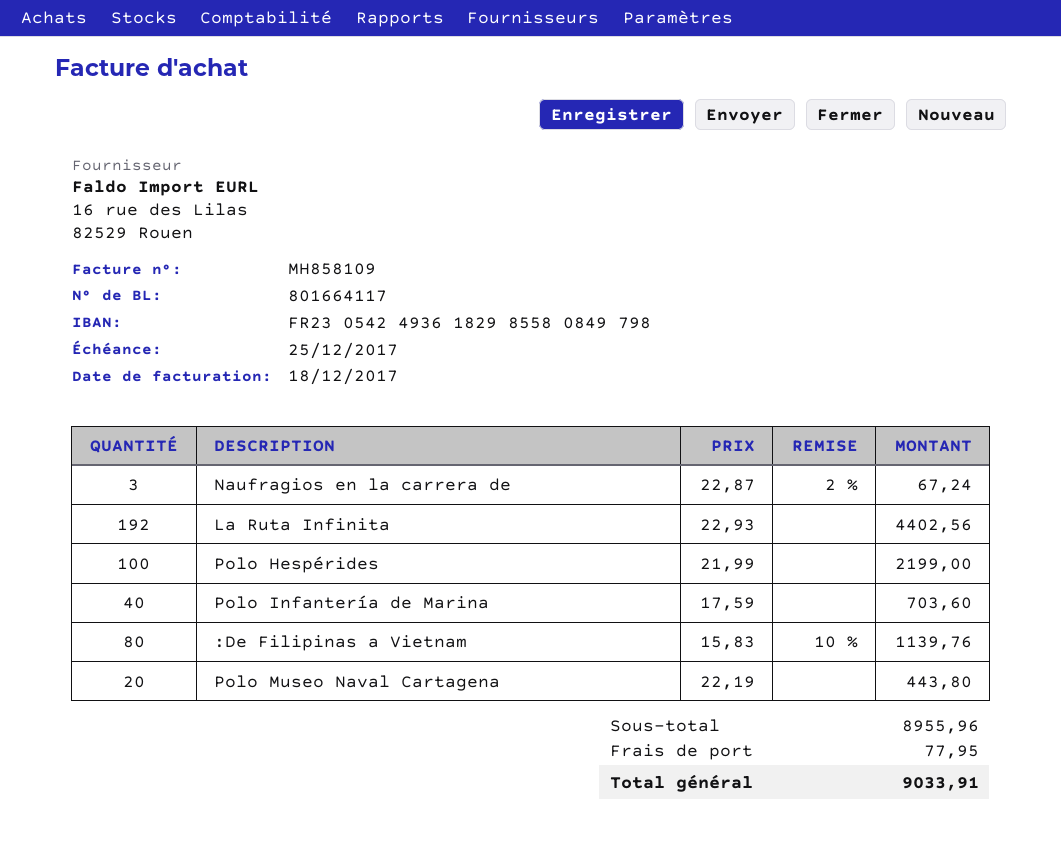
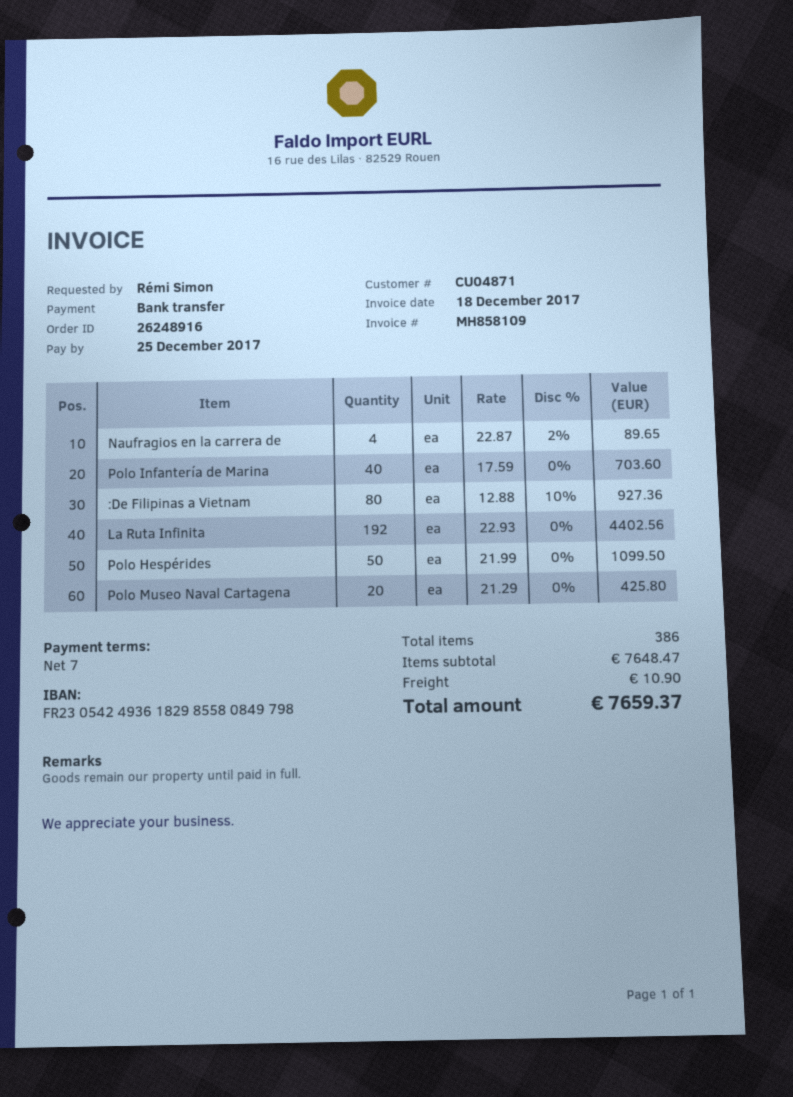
Naufragios en la carrera de: 3 x 22.87 - 2% = 67.24 -> 4 x 22.87 - 2% = 89.65
Polo Hespérides: 100 x 21.99 = 2199.00 -> 50 x 21.99 = 1099.50
:De Filipinas a Vietnam: 80 x 15.83 - 10% = 1139.76 -> 80 x 12.88 - 10% = 927.36
Polo Museo Naval Cartagena: 20 x 22.19 = 443.80 -> 20 x 21.29 = 425.80
subtotal: 8955.96 -> 7648.47
shipping: 77.95 -> 10.90
total: 9033.91 -> 7659.37

